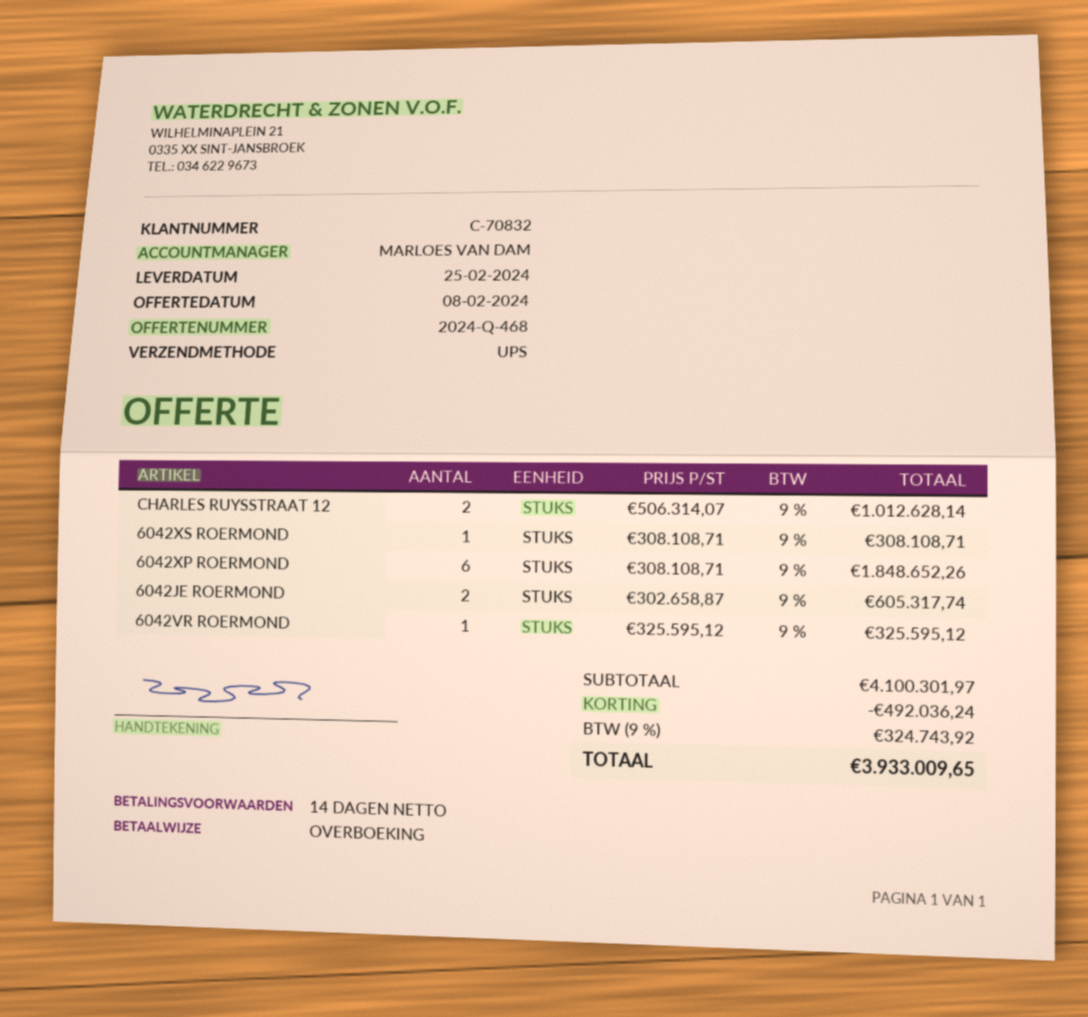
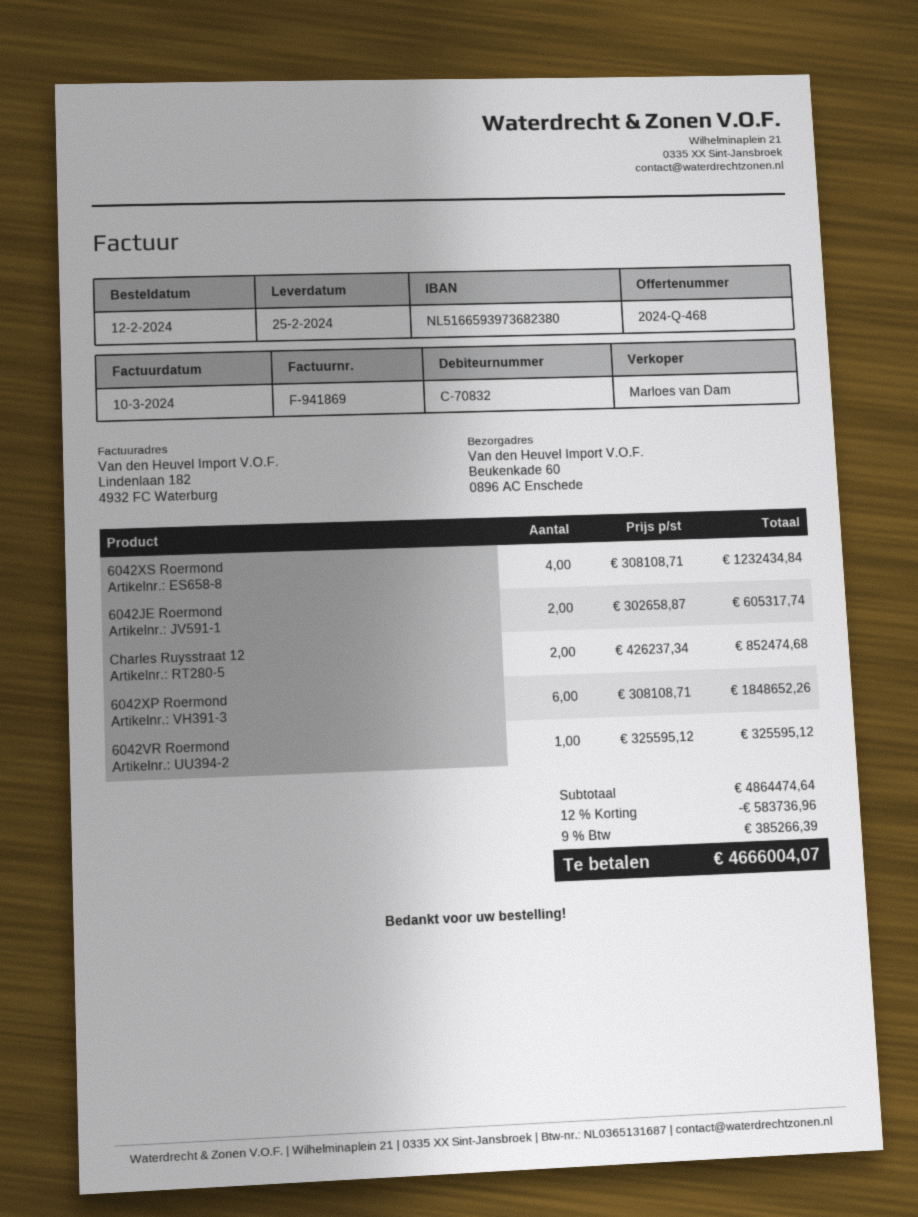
CHARLES RUYSSTRAAT 12: 2 x 506314.07 = 1012628.14 -> 2 x 426237.34 = 852474.68
6042XS ROERMOND: 1 x 308108.71 = 308108.71 -> 4 x 308108.71 = 1232434.84
subtotal: 4100301.97 -> 4864474.64
discount: 492036.24 -> 583736.96
tax: 9% = 324743.92 -> 9% = 385266.39
total: 3933009.65 -> 4666004.07

